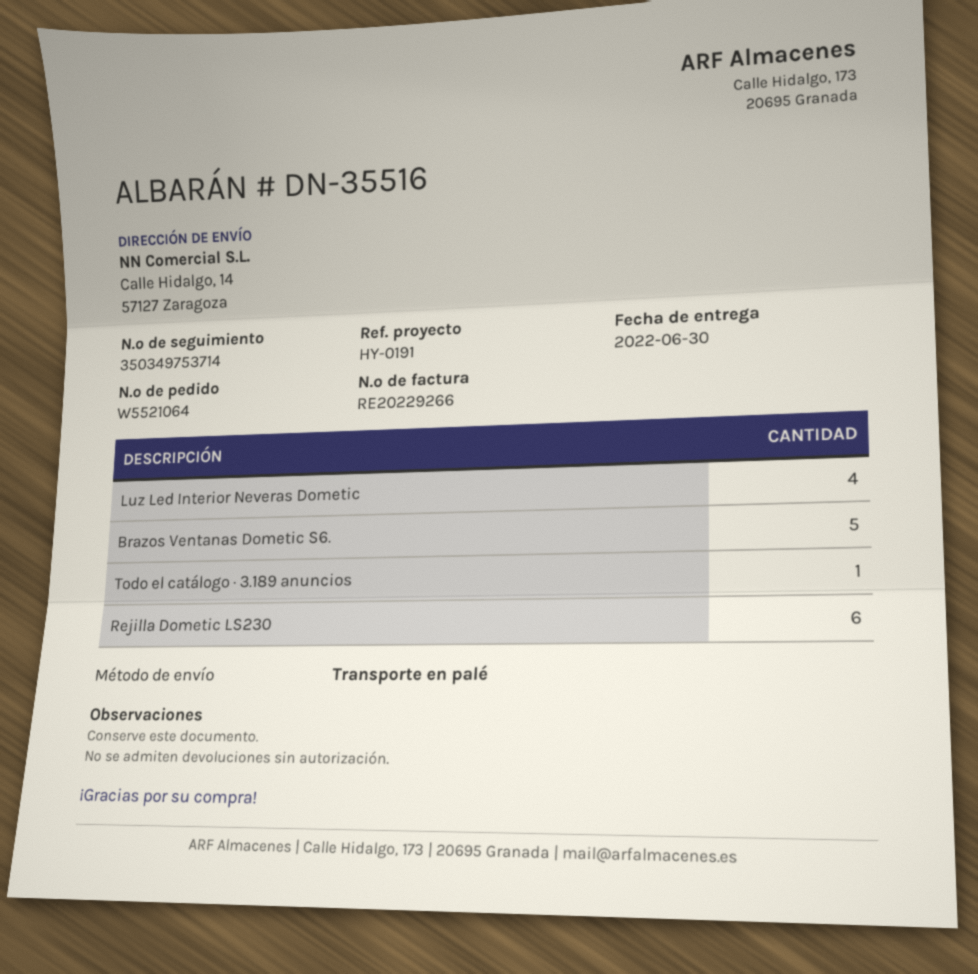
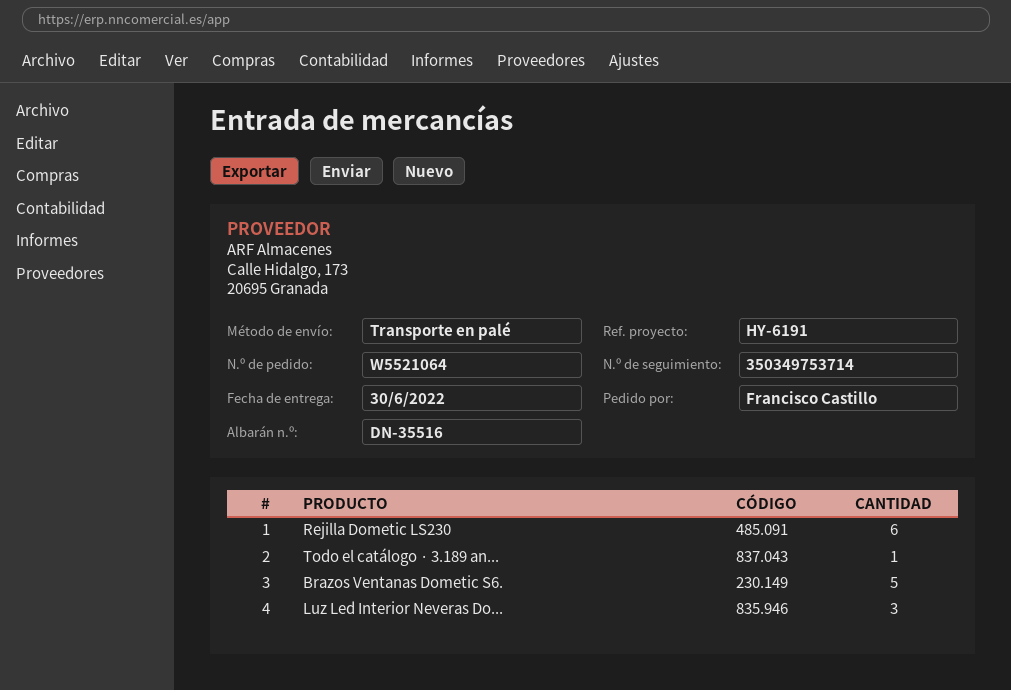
reference: HY-0191 -> HY-6191
Luz Led Interior Neveras Dometic: 4 -> 3

